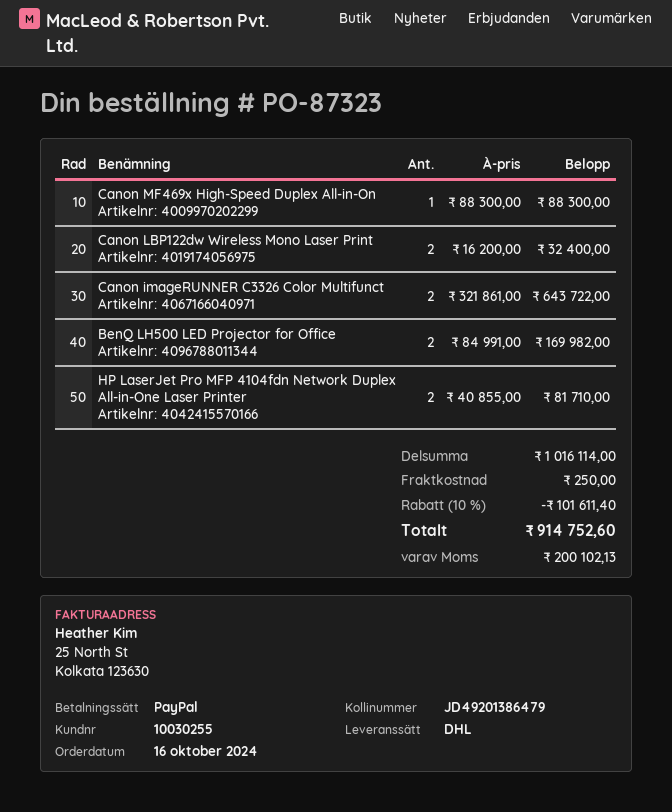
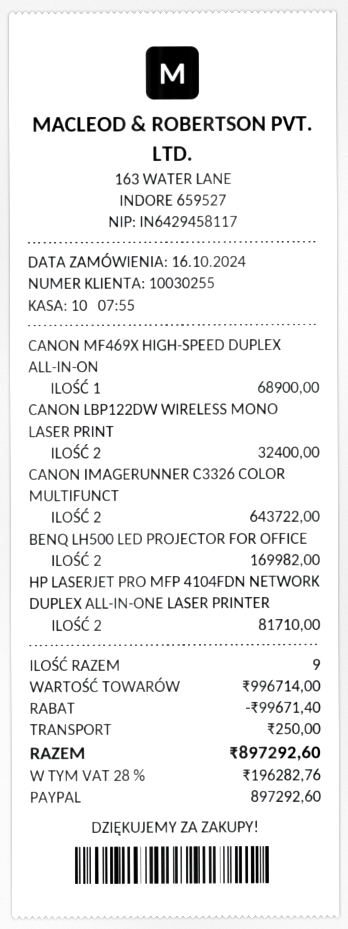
Canon MF469x High-Speed Duplex All-in-On: 1 for 88300.00 -> 1 for 68900.00
subtotal: 1016114.00 -> 996714.00
discount: 101611.40 -> 99671.40
tax: 200102.13 -> 196282.76
total: 914752.60 -> 897292.60

